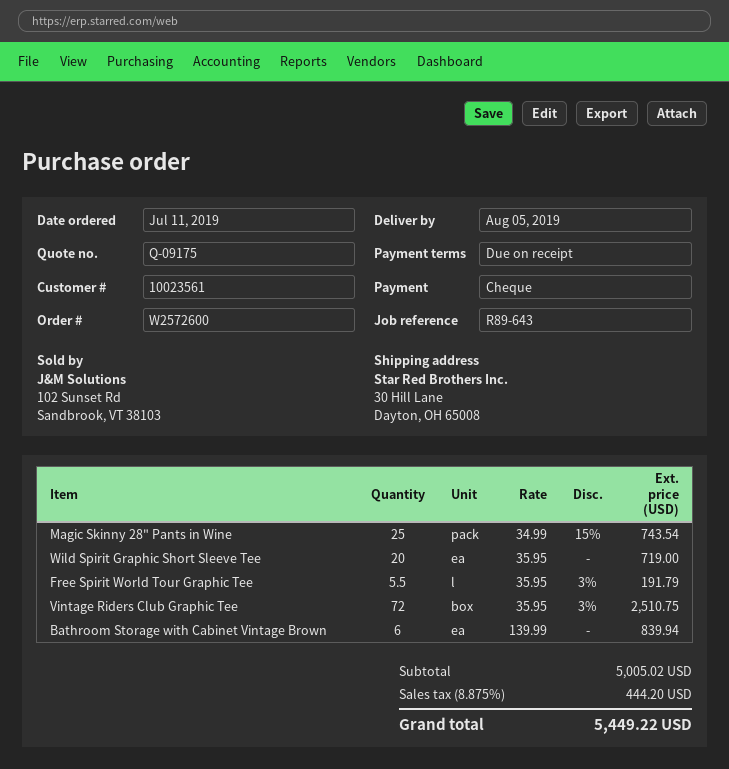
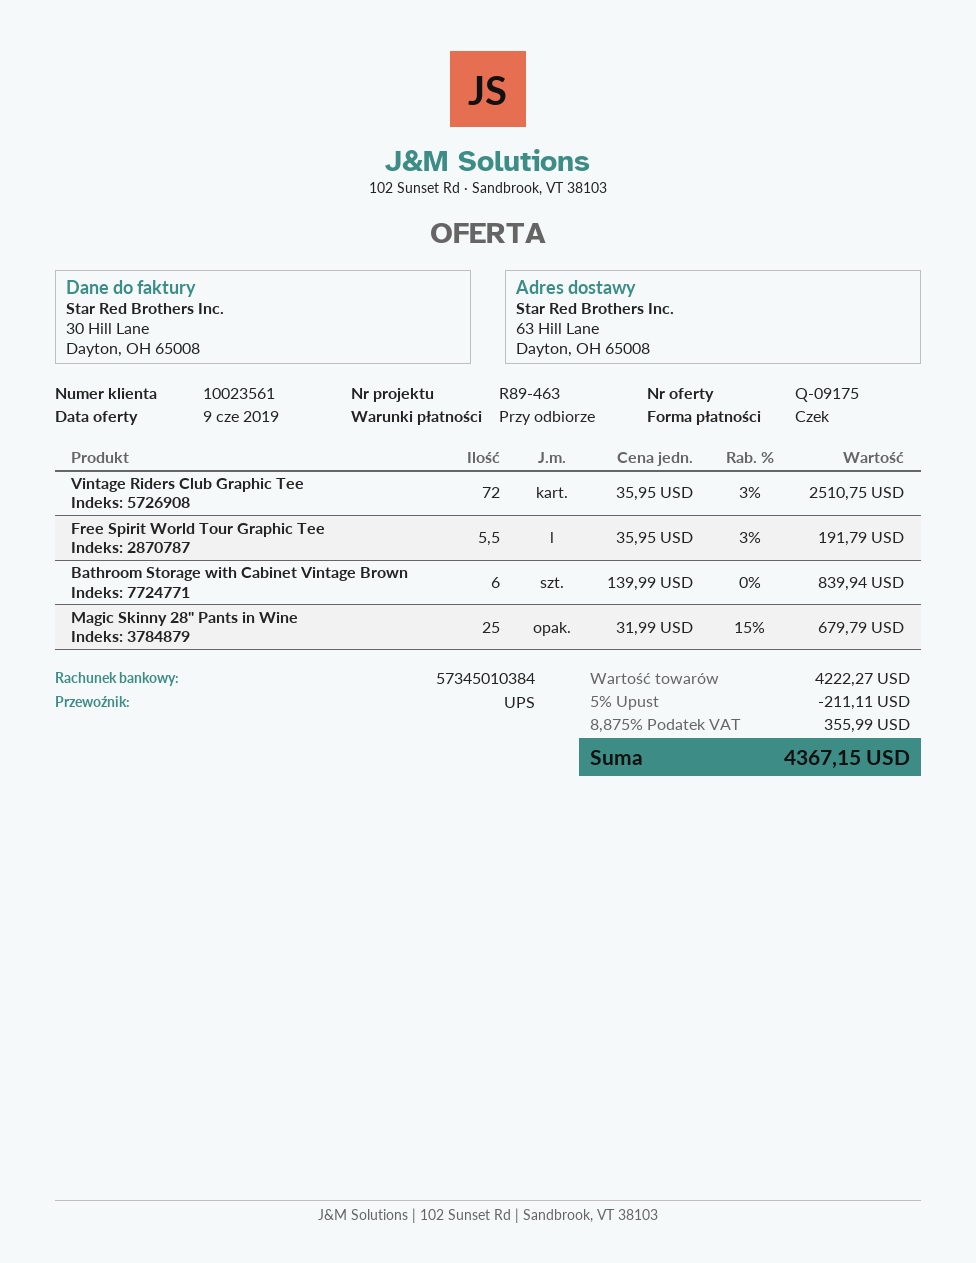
reference: R89-643 -> R89-463
ship to: 30 Hill Lane, Dayton, OH 65008 -> 63 Hill Lane, Dayton, OH 65008
Magic Skinny 28" Pants in Wine: 25 x 34.99 - 15% = 743.54 -> 25 x 31.99 - 15% = 679.79
Wild Spirit Graphic Short Sleeve Tee: 20 x 35.95 = 719.00 -> none
subtotal: 5005.02 -> 4222.27
discount: none -> 5% = 211.11
tax: 8.875% = 444.20 -> 8.875% = 355.99
total: 5449.22 -> 4367.15

